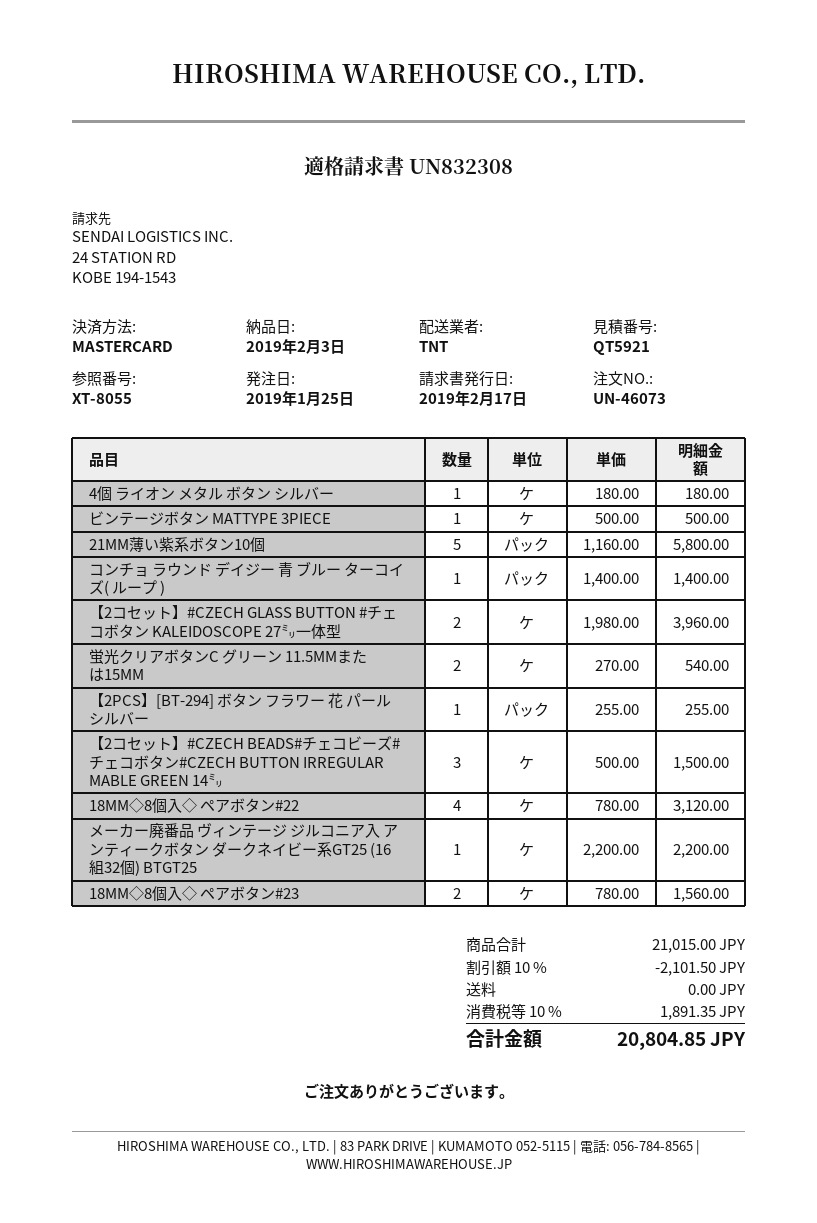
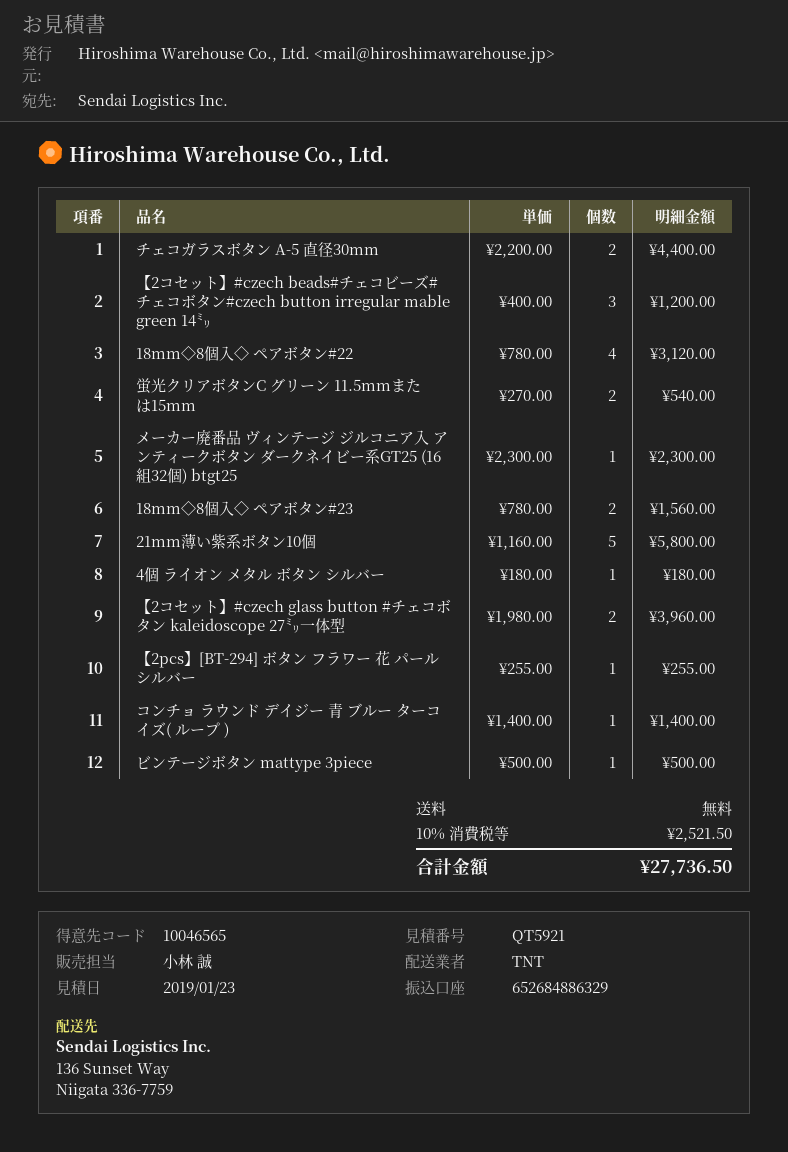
【2コセット】#CZECH BEADS#チェコビーズ#チェコボタン#CZECH BUTTON IRREGULAR MABLE GREEN 14㍉: 3 x 500.00 = 1500.00 -> 3 x 400.00 = 1200.00
メーカー廃番品 ヴィンテージ ジルコニア入 アンティークボタン ダークネイビー系GT25 (16組32個) BTGT25: 1 x 2200.00 = 2200.00 -> 1 x 2300.00 = 2300.00
チェコガラスボタン A-5 直径30mm: none -> 2 x 2200.00 = 4400.00
discount: 10% = 2101.50 -> none
tax: 10% = 1891.35 -> 10% = 2521.50
total: 20804.85 -> 27736.50

